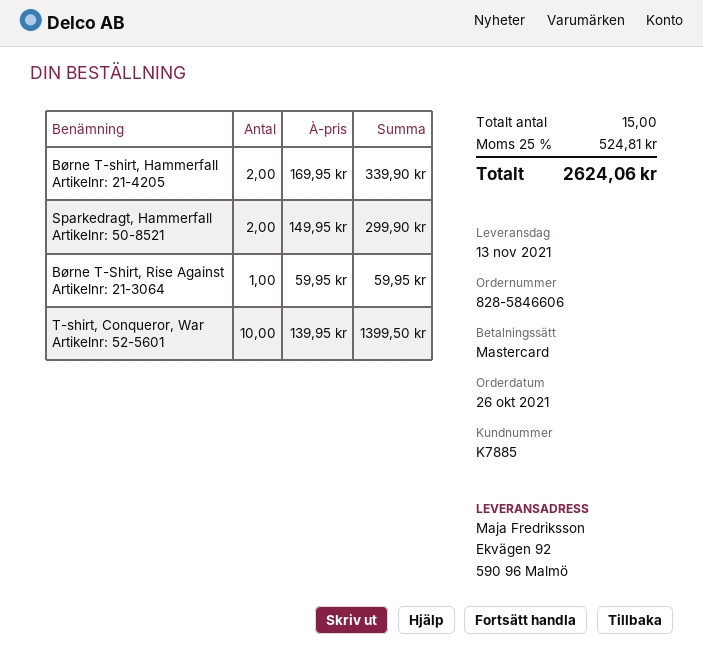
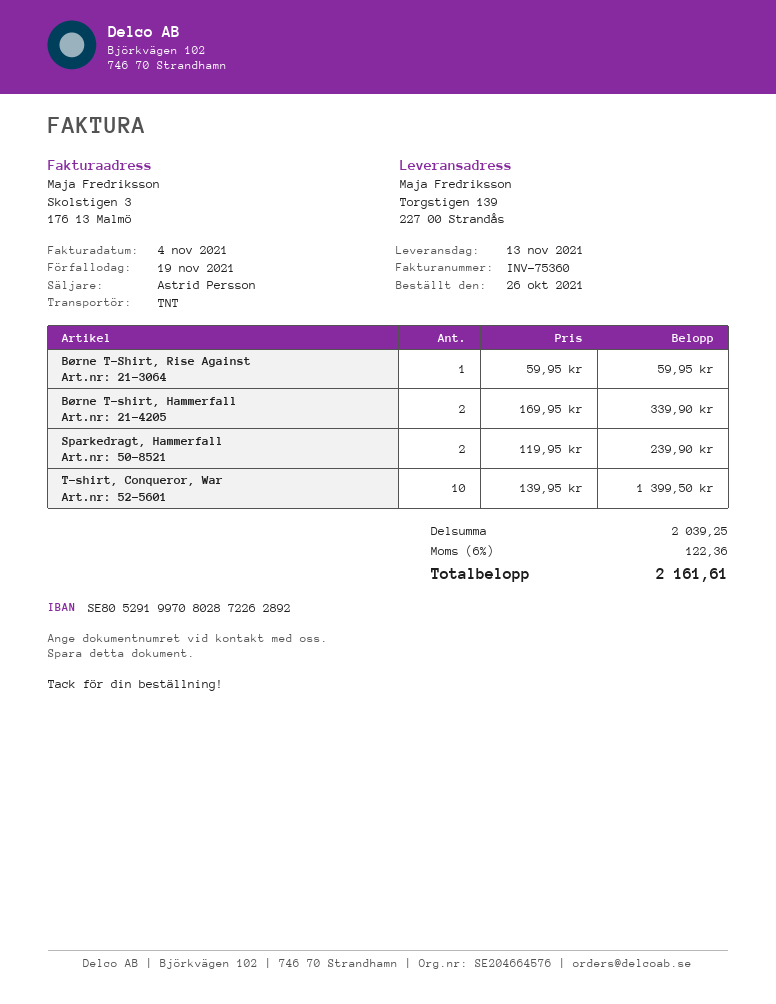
ship to: Ekvägen 92, 590 96 Malmö -> Torgstigen 139, 227 00 Strandås
Sparkedragt, Hammerfall: 2 x 149.95 = 299.90 -> 2 x 119.95 = 239.90
tax: 25% = 524.81 -> 6% = 122.36
total: 2624.06 -> 2161.61

